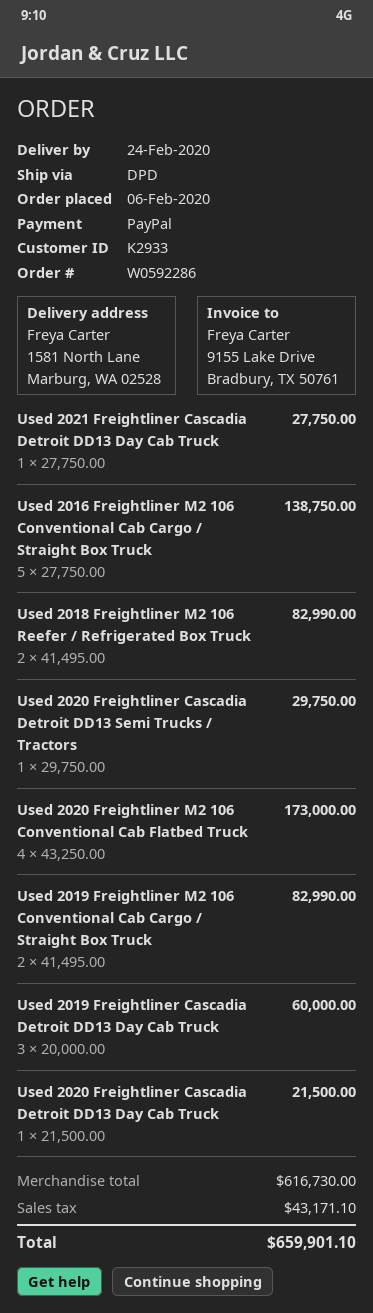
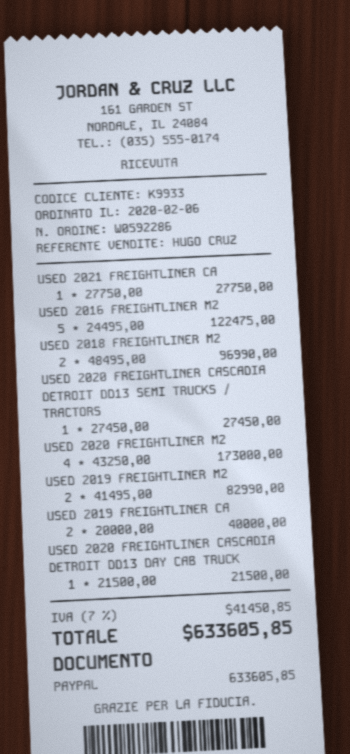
customer number: K2933 -> K9933
Used 2016 Freightliner M2 106 Conventional Cab Cargo / Straight Box Truck: 5 x 27750.00 = 138750.00 -> 5 x 24495.00 = 122475.00
Used 2018 Freightliner M2 106 Reefer / Refrigerated Box Truck: 2 x 41495.00 = 82990.00 -> 2 x 48495.00 = 96990.00
Used 2020 Freightliner Cascadia Detroit DD13 Semi Trucks / Tractors: 1 x 29750.00 = 29750.00 -> 1 x 27450.00 = 27450.00
Used 2019 Freightliner Cascadia Detroit DD13 Day Cab Truck: 3 x 20000.00 = 60000.00 -> 2 x 20000.00 = 40000.00
tax: 43171.10 -> 41450.85
total: 659901.10 -> 633605.85

